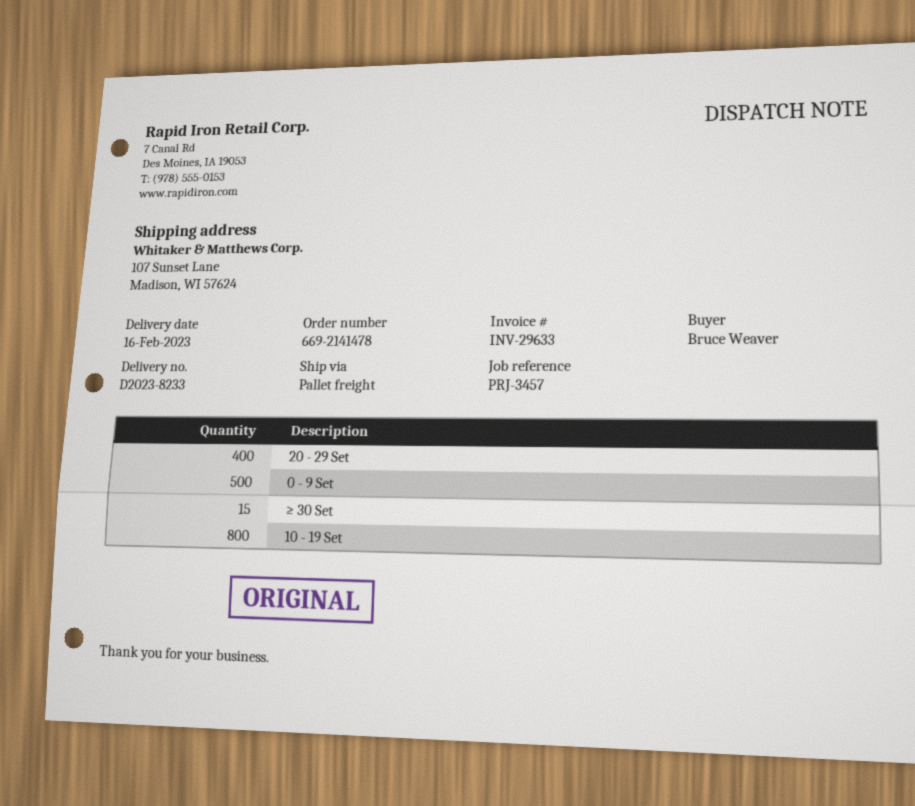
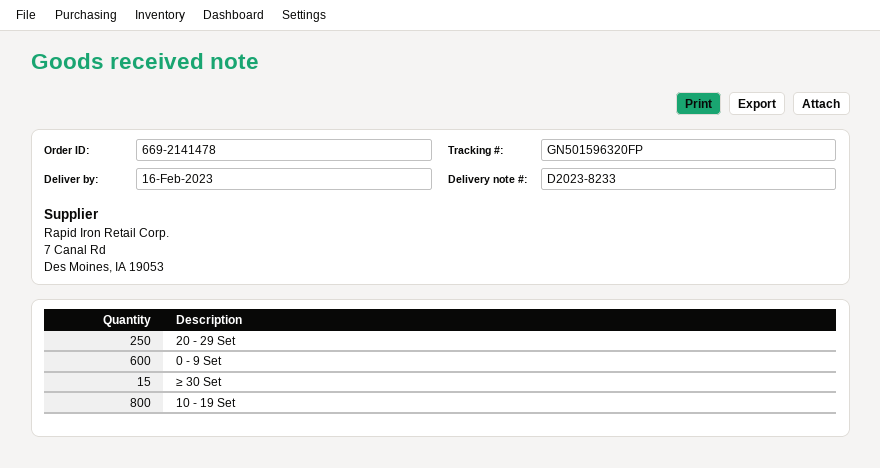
20 - 29 Set: 400 -> 250
0 - 9 Set: 500 -> 600

